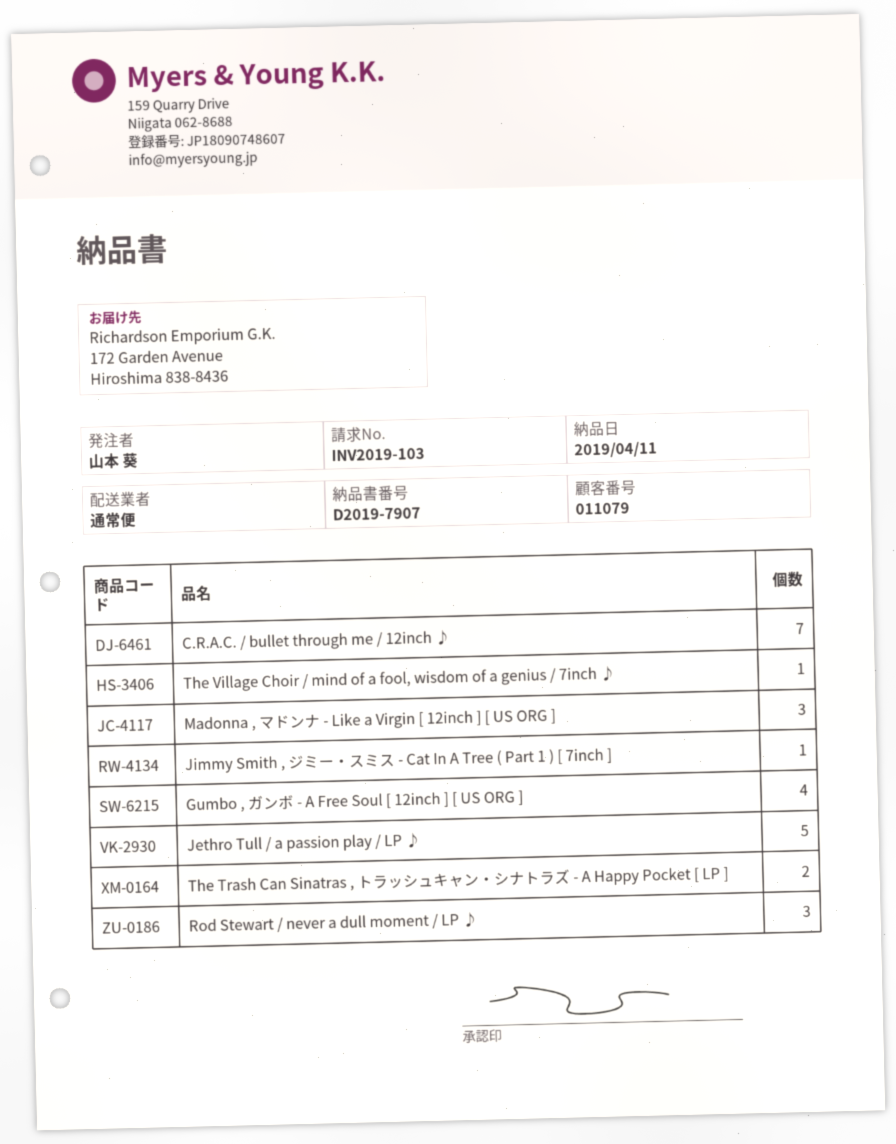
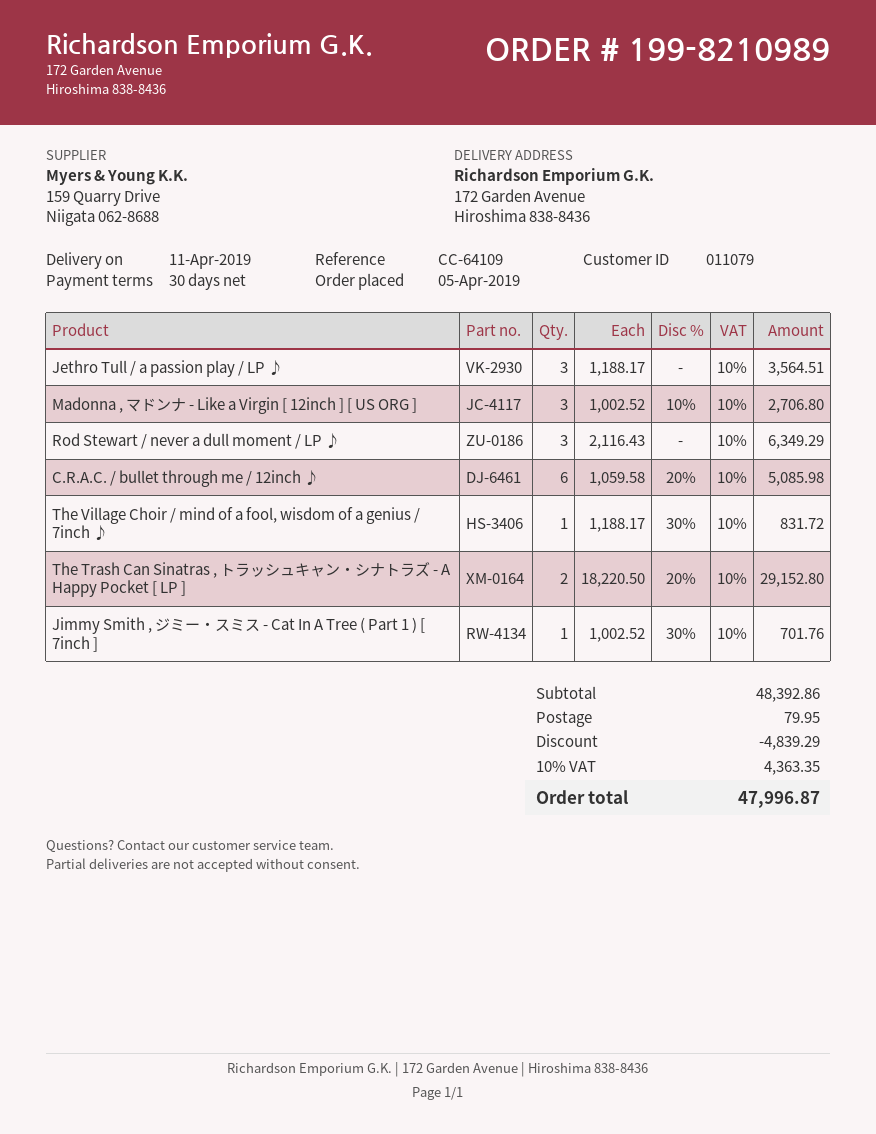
C.R.A.C. / bullet through me / 12inch ♪: 7 -> 6
Gumbo , ガンボ - A Free Soul [ 12inch ] [ US ORG ]: 4 -> none
Jethro Tull / a passion play / LP ♪: 5 -> 3

